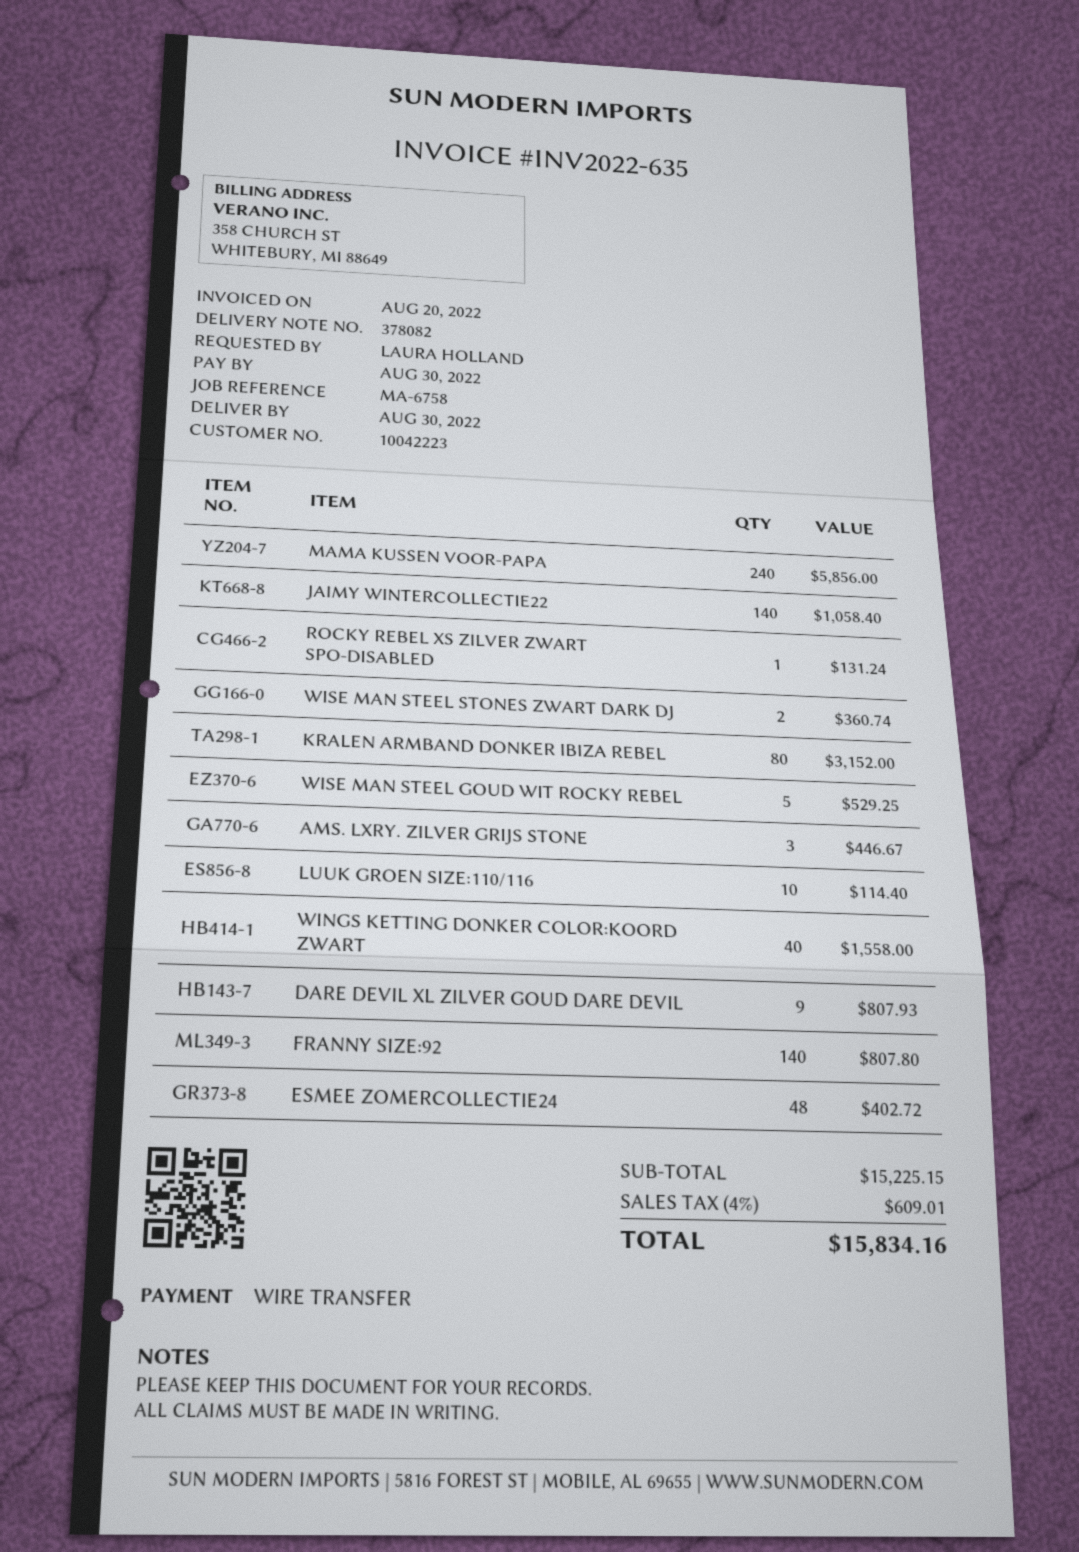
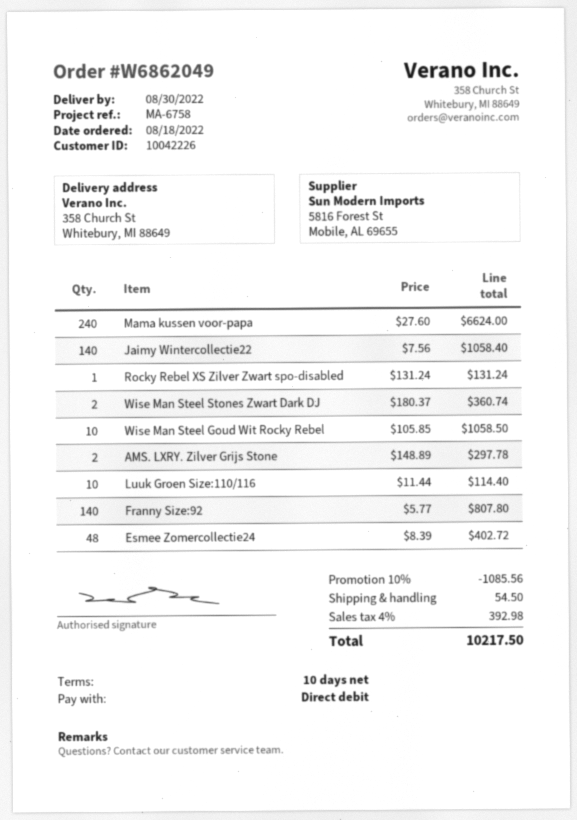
customer number: 10042223 -> 10042226
payment method: bank transfer -> direct debit
MAMA KUSSEN VOOR-PAPA: 240 for 5856.00 -> 240 for 6624.00
KRALEN ARMBAND DONKER IBIZA REBEL: 80 for 3152.00 -> none
WISE MAN STEEL GOUD WIT ROCKY REBEL: 5 for 529.25 -> 10 for 1058.50
AMS. LXRY. ZILVER GRIJS STONE: 3 for 446.67 -> 2 for 297.78
WINGS KETTING DONKER COLOR:KOORD ZWART: 40 for 1558.00 -> none
DARE DEVIL XL ZILVER GOUD DARE DEVIL: 9 for 807.93 -> none
discount: none -> 10% = 1085.56
shipping: none -> 54.50
tax: 4% = 609.01 -> 4% = 392.98
total: 15834.16 -> 10217.50

